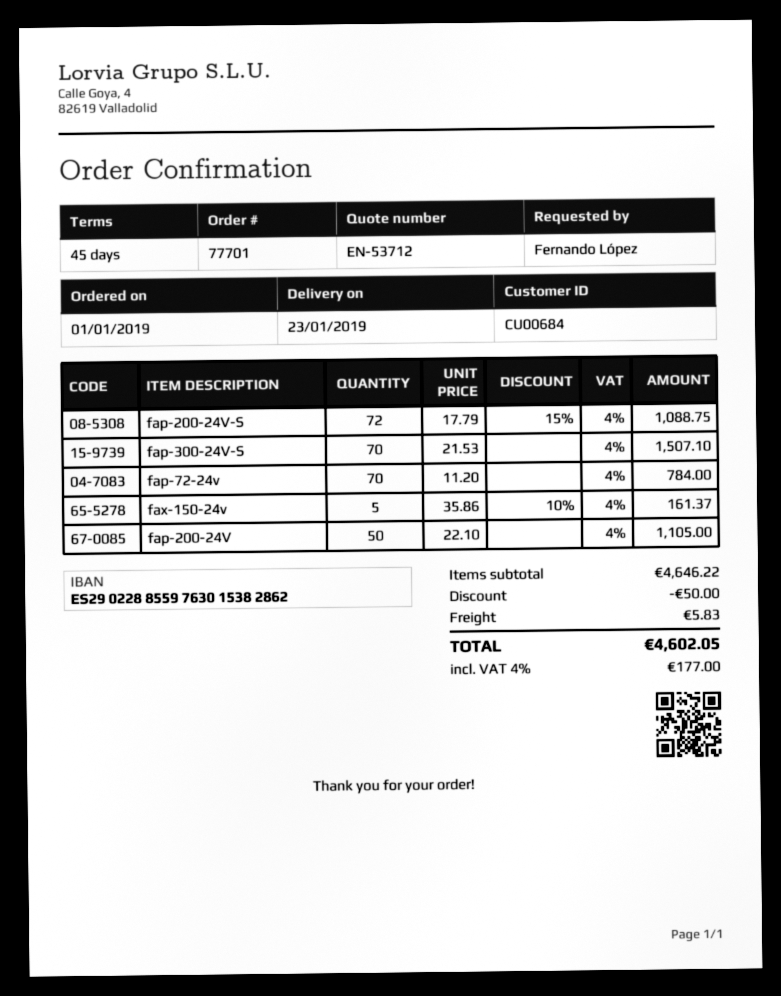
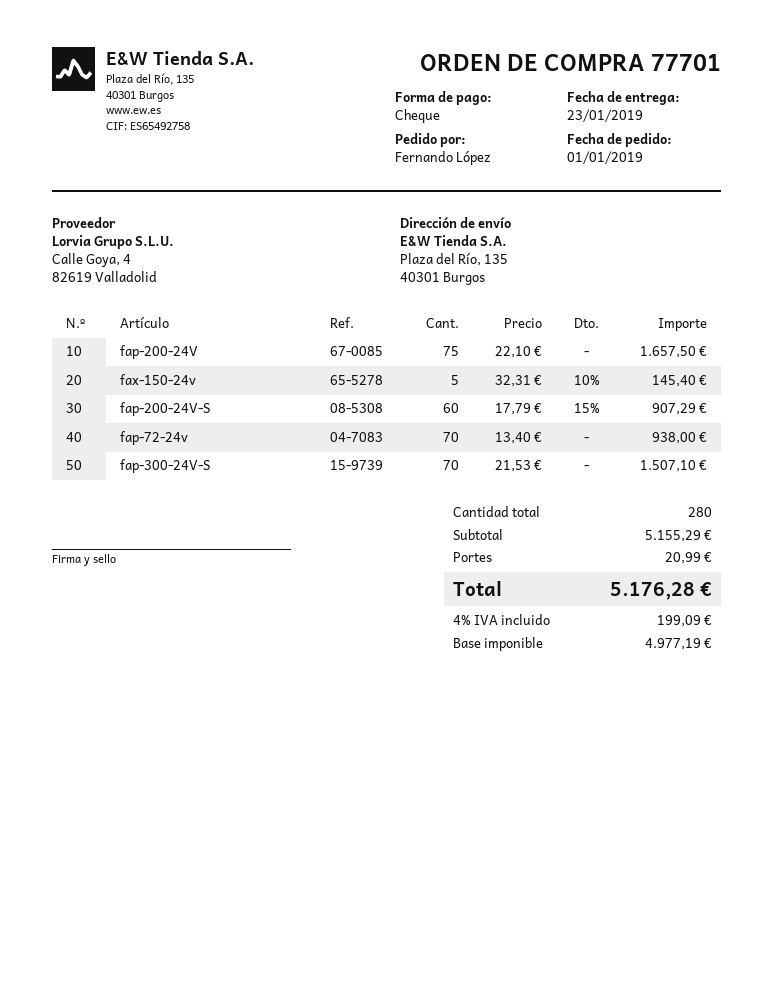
fap-200-24V-S: 72 x 17.79 - 15% = 1088.75 -> 60 x 17.79 - 15% = 907.29
fap-72-24v: 70 x 11.20 = 784.00 -> 70 x 13.40 = 938.00
fax-150-24v: 5 x 35.86 - 10% = 161.37 -> 5 x 32.31 - 10% = 145.40
fap-200-24V: 50 x 22.10 = 1105.00 -> 75 x 22.10 = 1657.50
subtotal: 4646.22 -> 5155.29
discount: 50.00 -> none
shipping: 5.83 -> 20.99
tax: 4% = 177.00 -> 4% = 199.09
total: 4602.05 -> 5176.28

